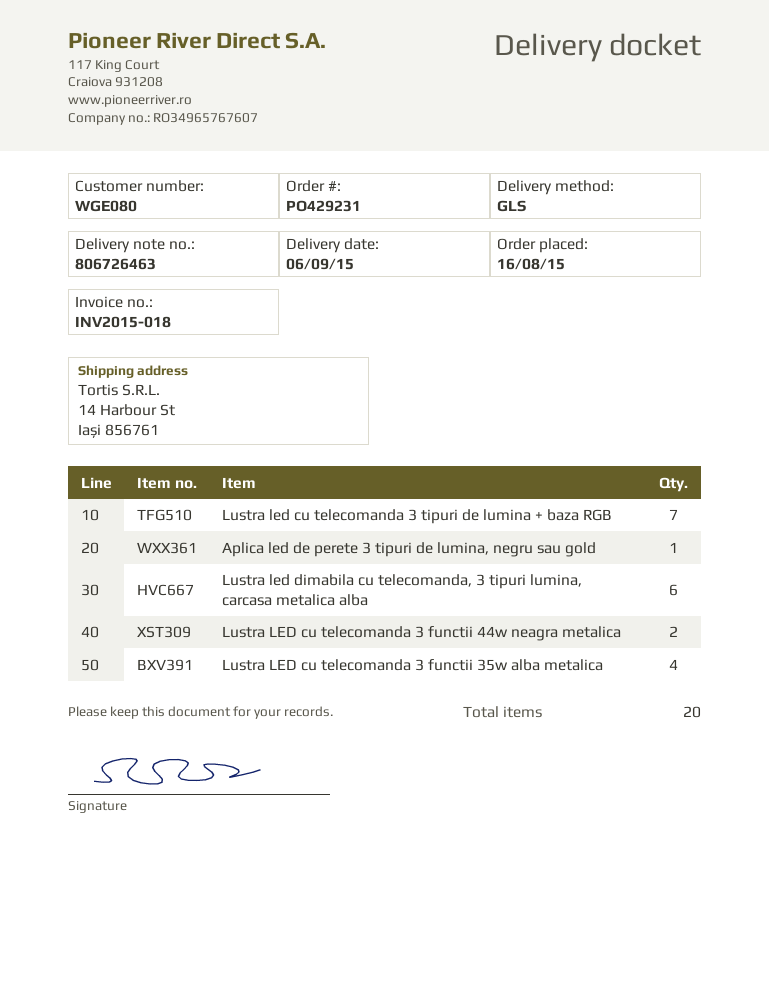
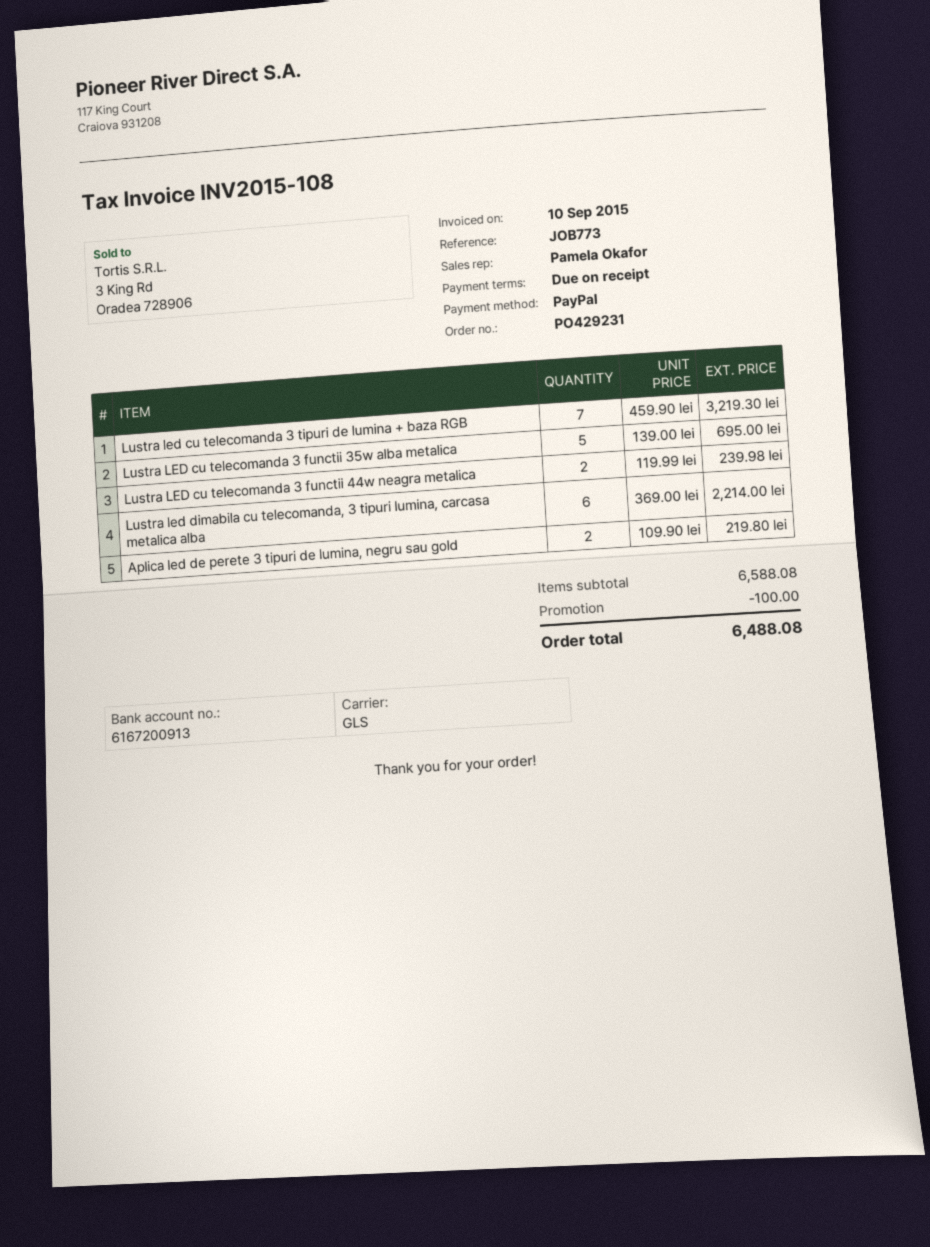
invoice number: INV2015-018 -> INV2015-108
Aplica led de perete 3 tipuri de lumina, negru sau gold: 1 -> 2
Lustra LED cu telecomanda 3 functii 35w alba metalica: 4 -> 5

